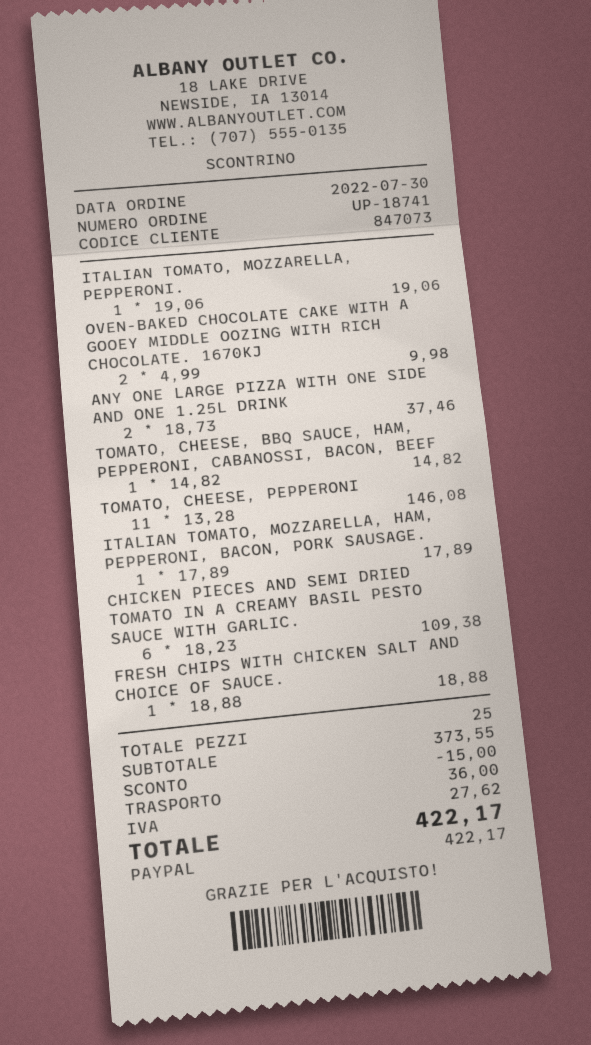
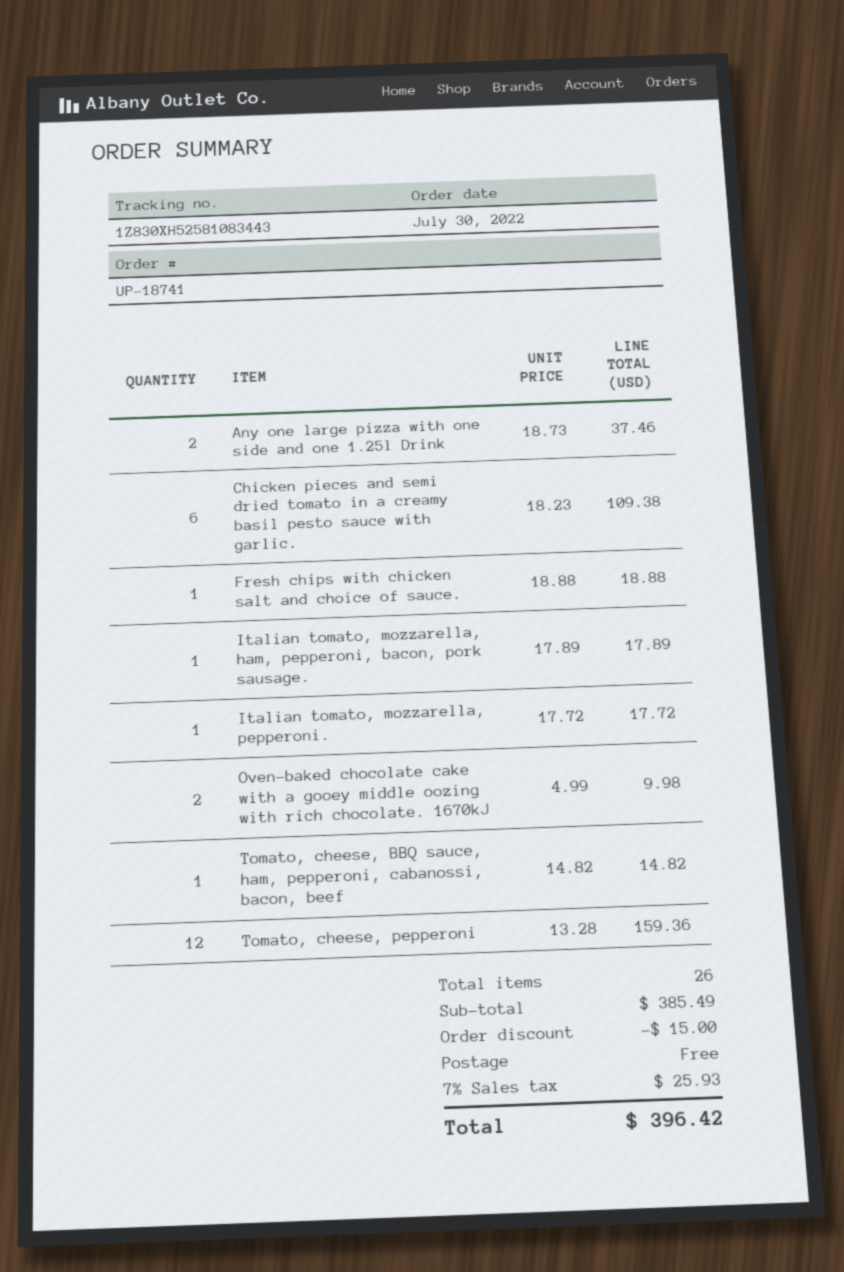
ITALIAN TOMATO, MOZZARELLA, PEPPERONI.: 1 x 19.06 = 19.06 -> 1 x 17.72 = 17.72
TOMATO, CHEESE, PEPPERONI: 11 x 13.28 = 146.08 -> 12 x 13.28 = 159.36
total quantity: 25 -> 26
subtotal: 373.55 -> 385.49
shipping: 36.00 -> 0.00
tax: 27.62 -> 25.93
total: 422.17 -> 396.42

